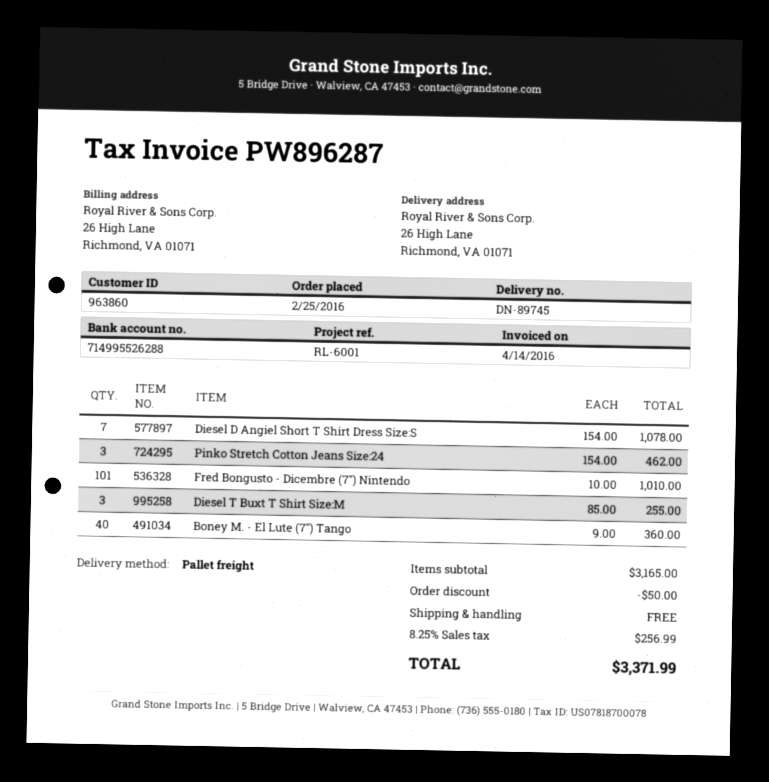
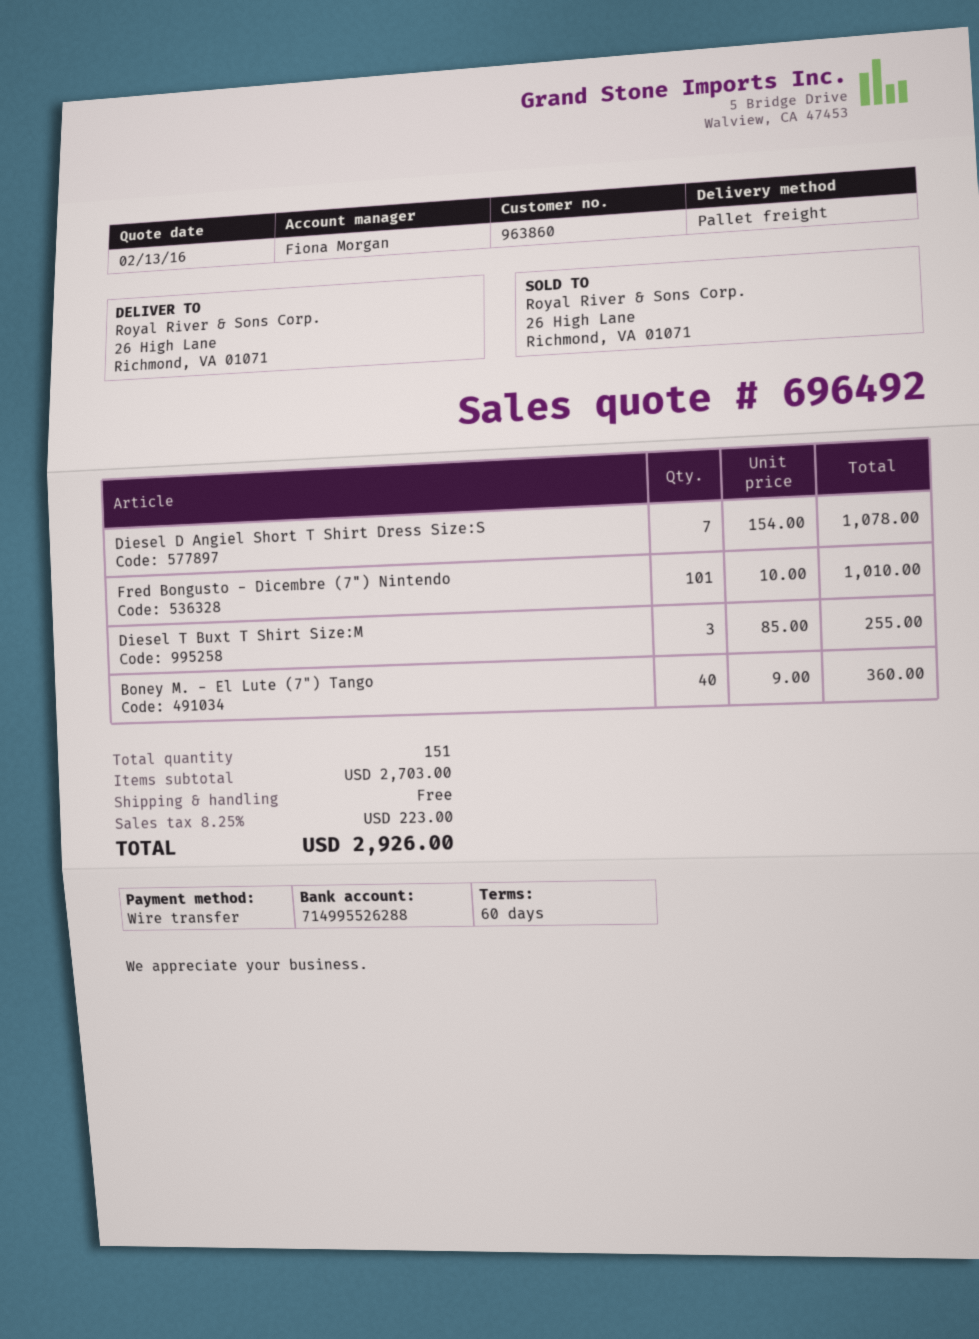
Pinko Stretch Cotton Jeans Size:24: 3 x 154.00 = 462.00 -> none
subtotal: 3165.00 -> 2703.00
discount: 50.00 -> none
tax: 8.25% = 256.99 -> 8.25% = 223.00
total: 3371.99 -> 2926.00

